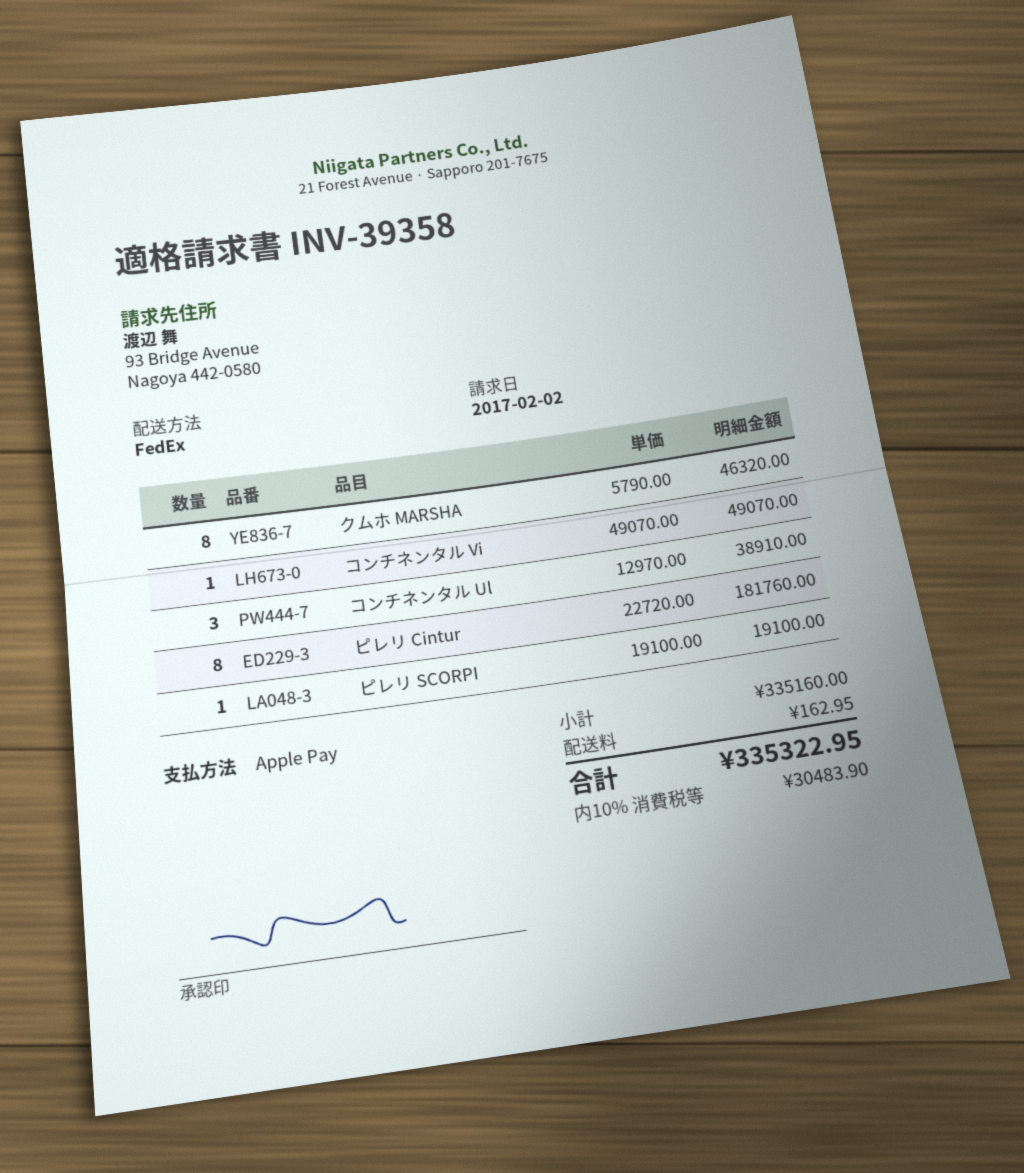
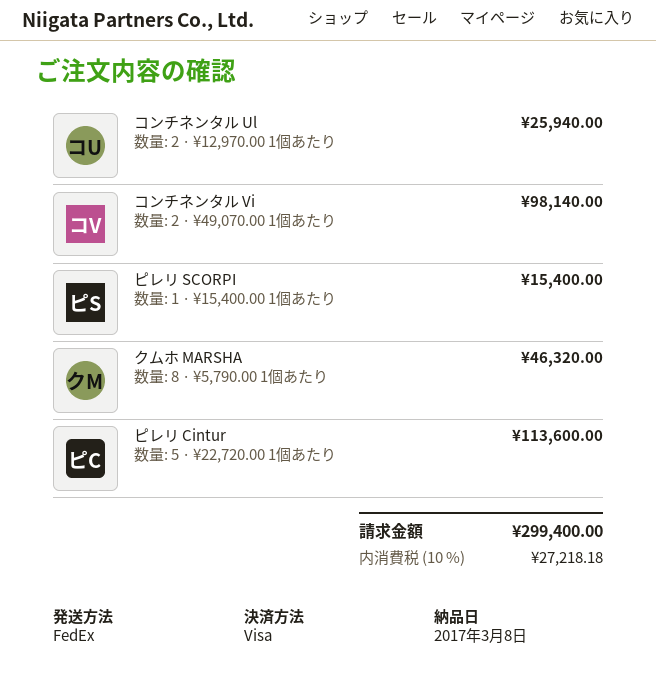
payment method: Apple Pay -> Visa
コンチネンタル Vi: 1 x 49070.00 = 49070.00 -> 2 x 49070.00 = 98140.00
コンチネンタル Ul: 3 x 12970.00 = 38910.00 -> 2 x 12970.00 = 25940.00
ピレリ Cintur: 8 x 22720.00 = 181760.00 -> 5 x 22720.00 = 113600.00
ピレリ SCORPI: 1 x 19100.00 = 19100.00 -> 1 x 15400.00 = 15400.00
shipping: 162.95 -> none
tax: 10% = 30483.90 -> 10% = 27218.18
total: 335322.95 -> 299400.00

